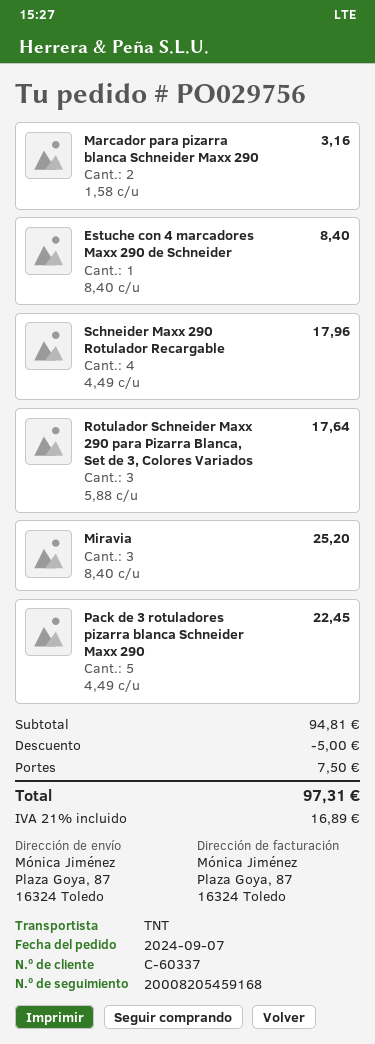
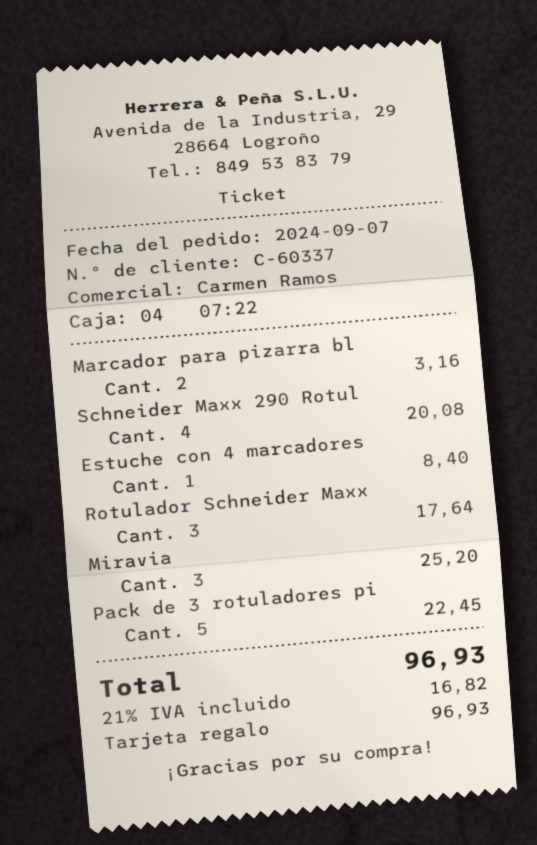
Schneider Maxx 290 Rotulador Recargable: 4 for 17.96 -> 4 for 20.08
discount: 5.00 -> none
shipping: 7.50 -> none
tax: 21% = 16.89 -> 21% = 16.82
total: 97.31 -> 96.93

